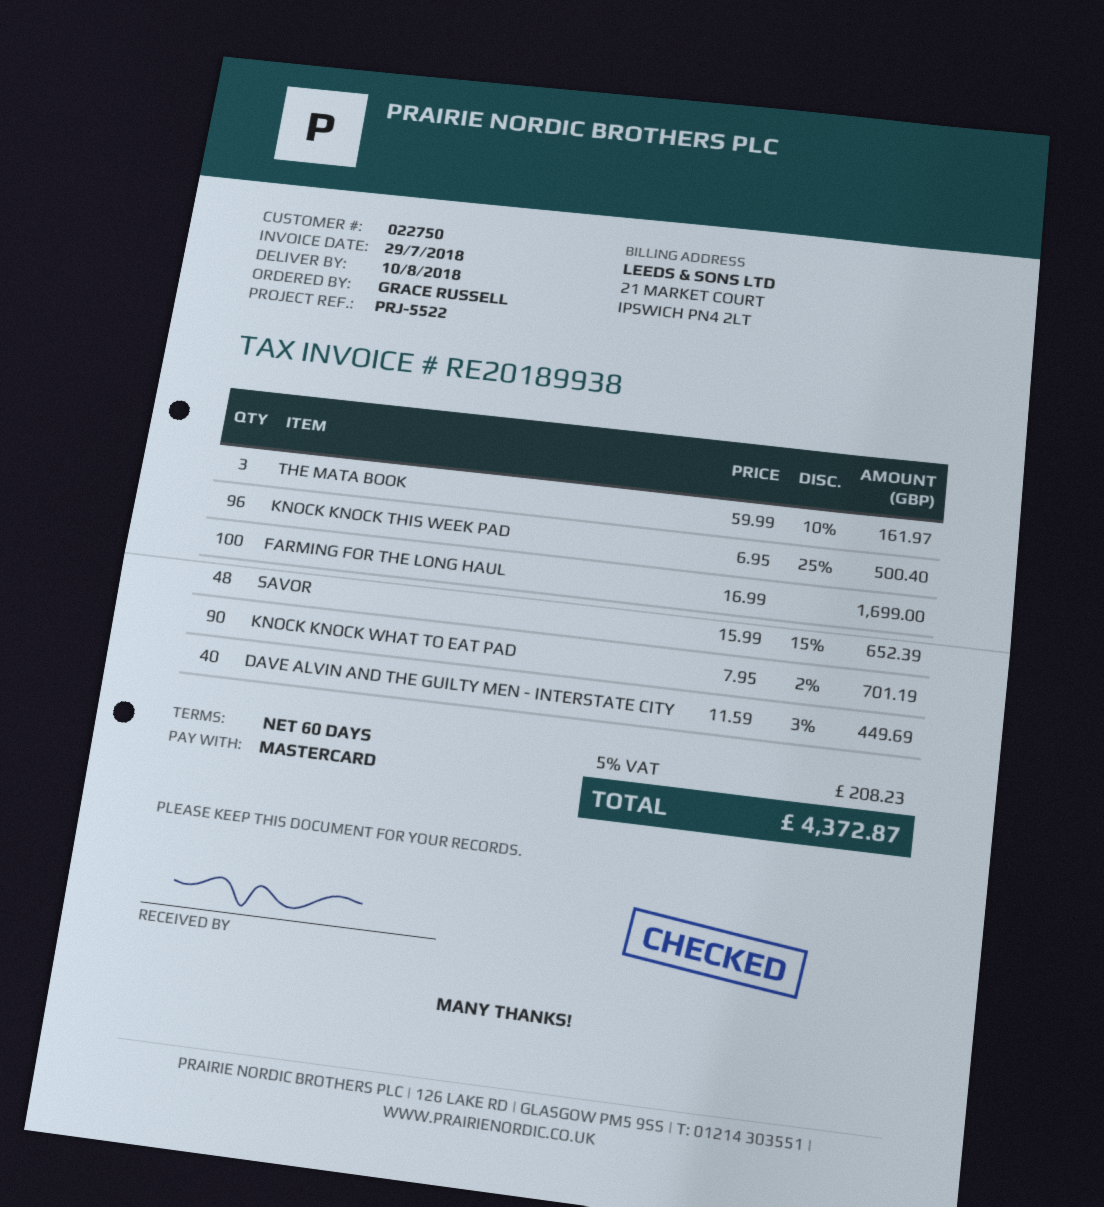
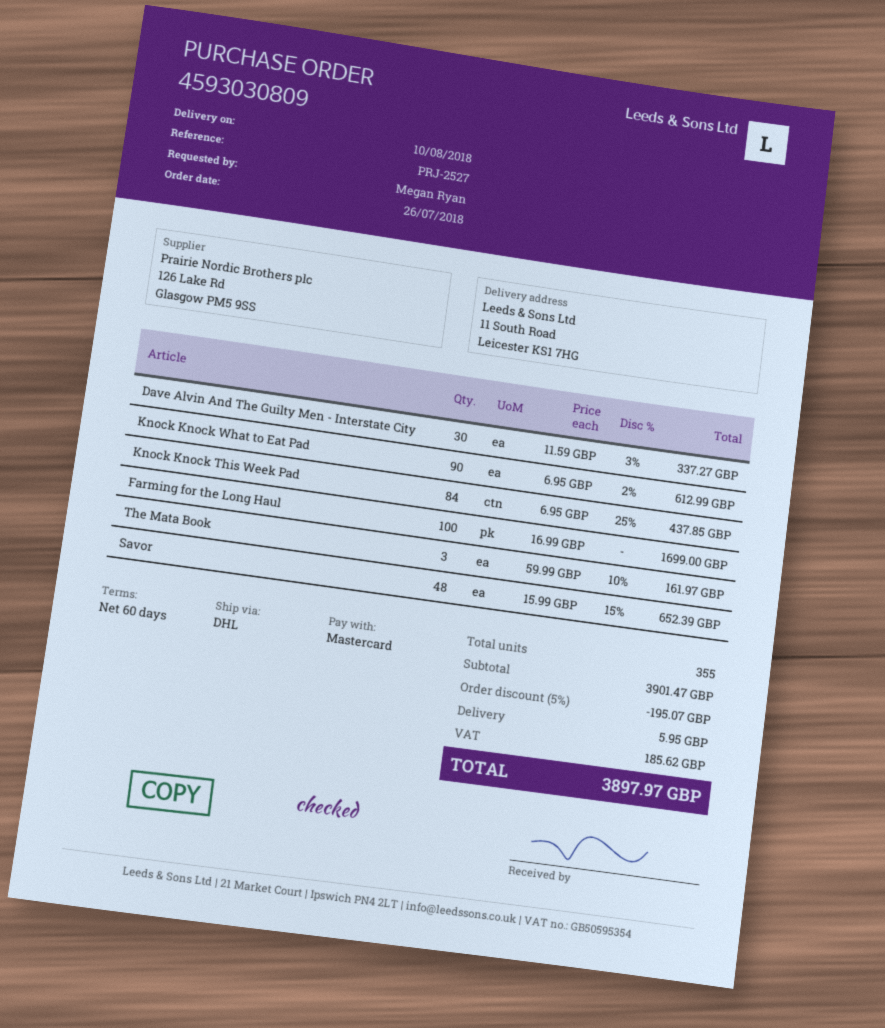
reference: PRJ-5522 -> PRJ-2527
ordered by: GRACE RUSSELL -> Megan Ryan
KNOCK KNOCK THIS WEEK PAD: 96 x 6.95 - 25% = 500.40 -> 84 x 6.95 - 25% = 437.85
KNOCK KNOCK WHAT TO EAT PAD: 90 x 7.95 - 2% = 701.19 -> 90 x 6.95 - 2% = 612.99
DAVE ALVIN AND THE GUILTY MEN - INTERSTATE CITY: 40 x 11.59 - 3% = 449.69 -> 30 x 11.59 - 3% = 337.27
discount: none -> 5% = 195.07
shipping: none -> 5.95
tax: 208.23 -> 185.62
total: 4372.87 -> 3897.97

